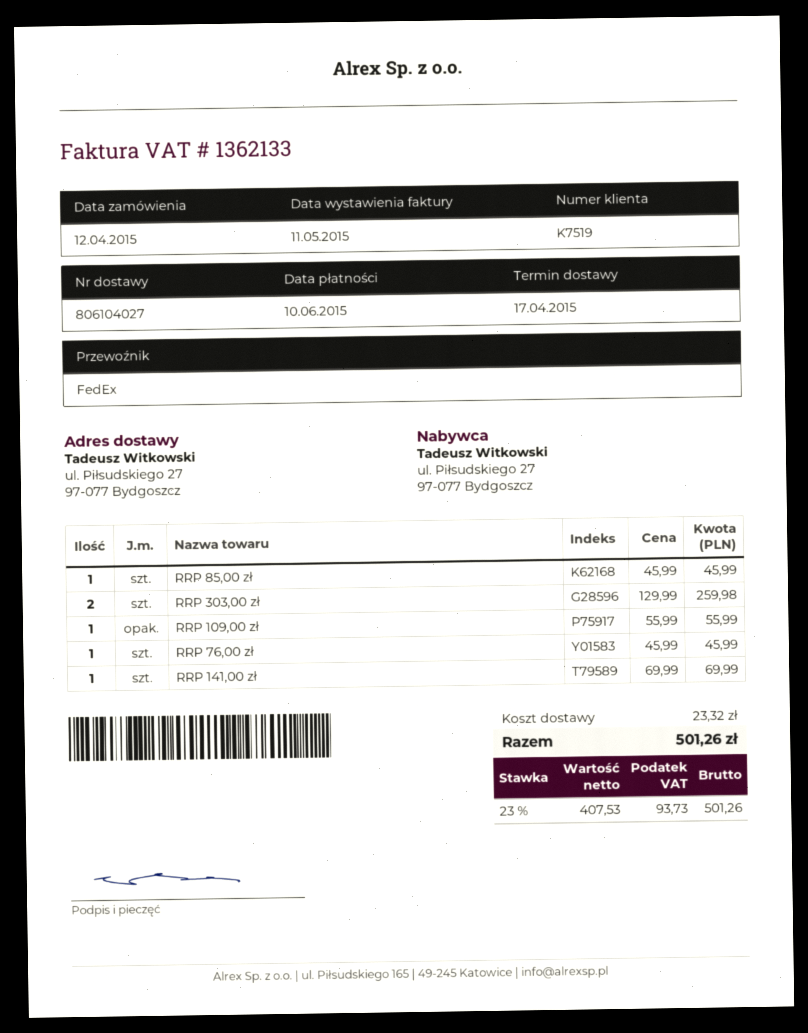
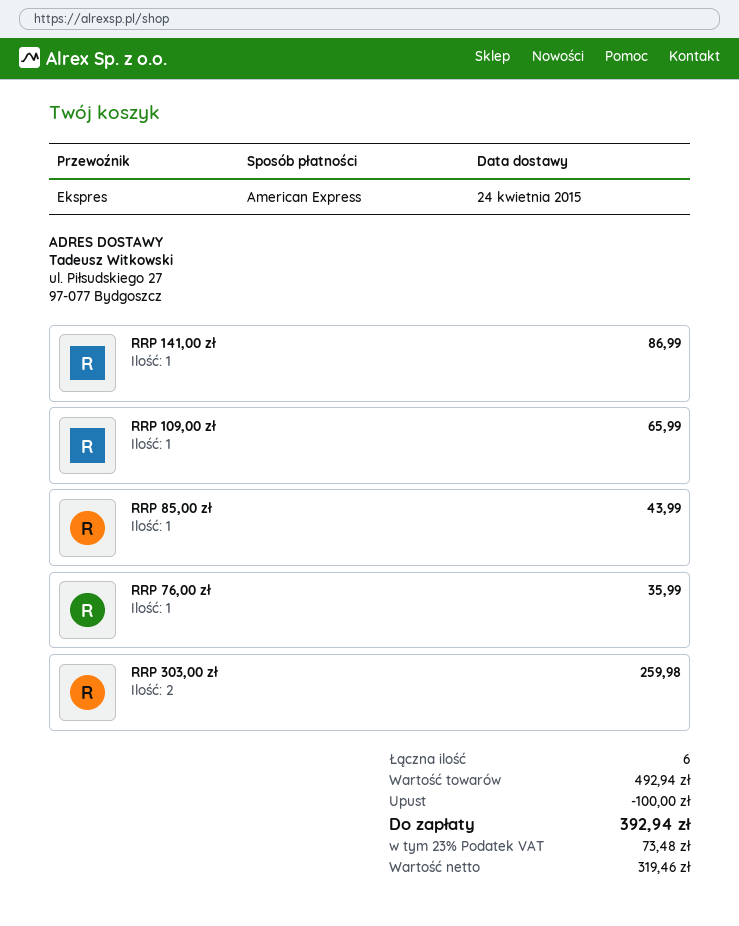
delivery date: 2015-04-17 -> 2015-04-24
shipping method: FedEx -> express
RRP 85,00 zł: 1 for 45.99 -> 1 for 43.99
RRP 109,00 zł: 1 for 55.99 -> 1 for 65.99
RRP 76,00 zł: 1 for 45.99 -> 1 for 35.99
RRP 141,00 zł: 1 for 69.99 -> 1 for 86.99
discount: none -> 100.00
shipping: 23.32 -> none
net: 407.53 -> 319.46
tax: 23% = 93.73 -> 23% = 73.48
total: 501.26 -> 392.94

